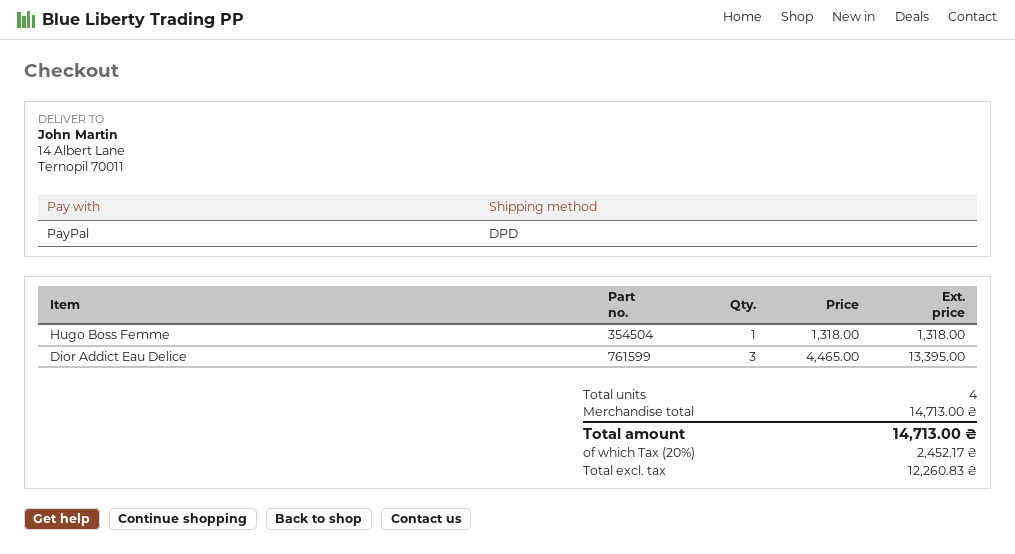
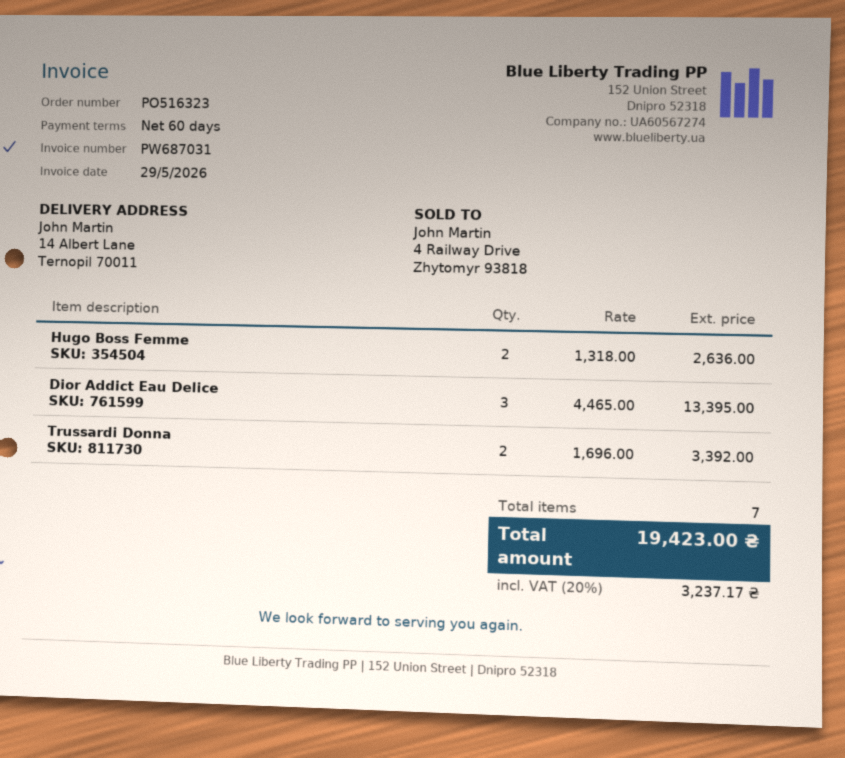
Hugo Boss Femme: 1 x 1318.00 = 1318.00 -> 2 x 1318.00 = 2636.00
Trussardi Donna: none -> 2 x 1696.00 = 3392.00
total quantity: 4 -> 7
tax: 20% = 2452.17 -> 20% = 3237.17
total: 14713.00 -> 19423.00

